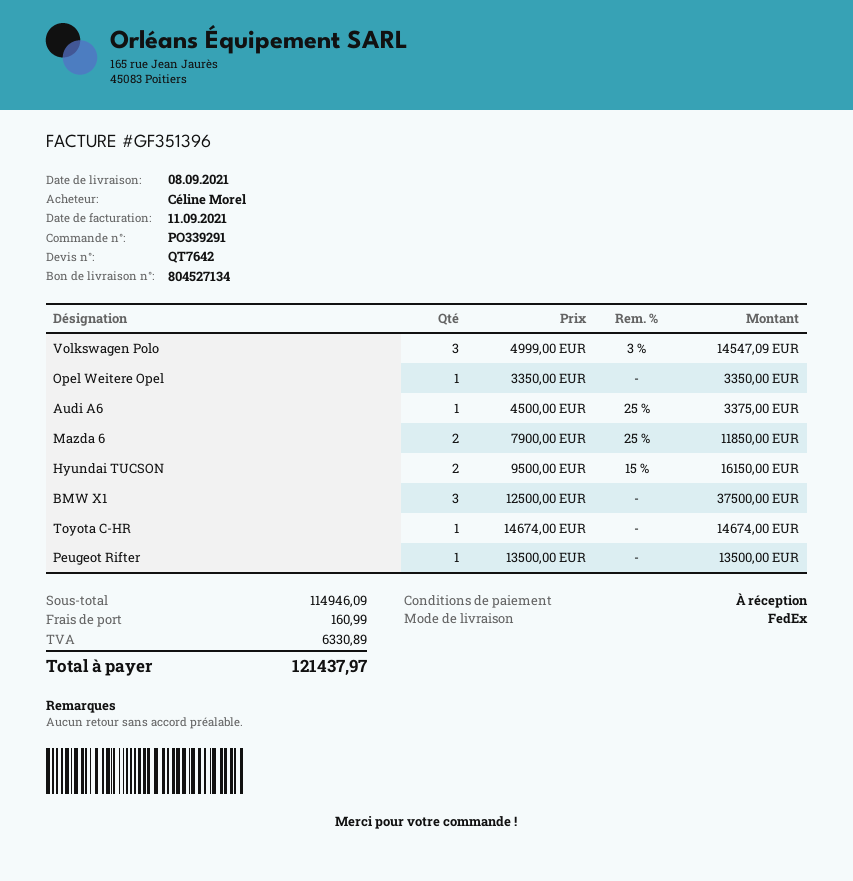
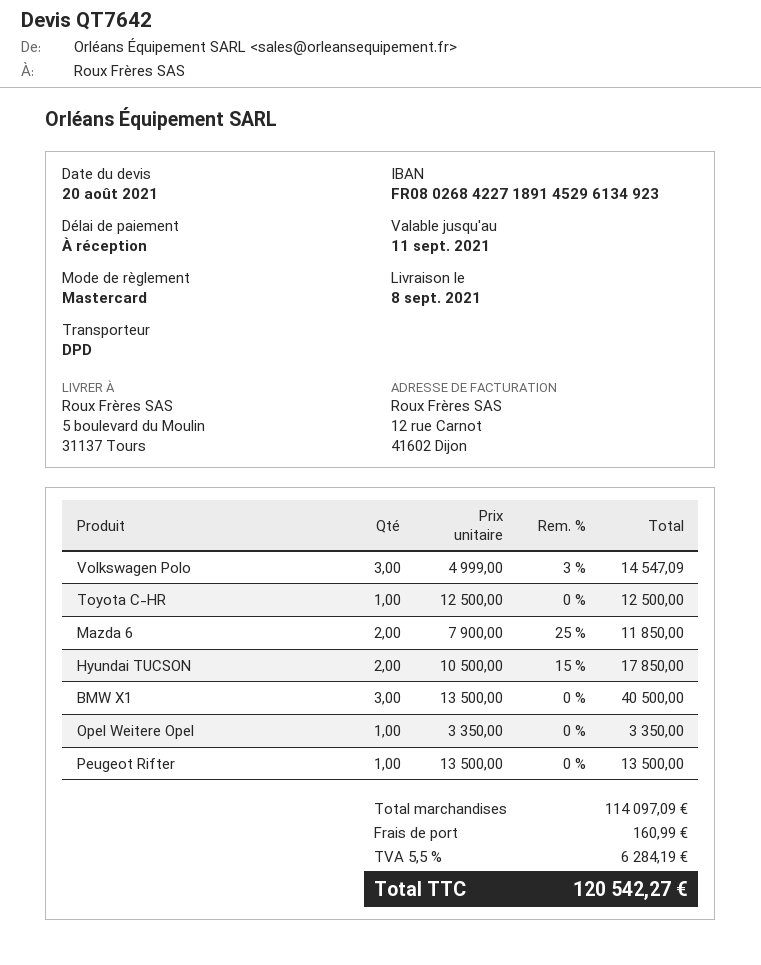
shipping method: FedEx -> DPD
Audi A6: 1 x 4500.00 - 25% = 3375.00 -> none
Hyundai TUCSON: 2 x 9500.00 - 15% = 16150.00 -> 2 x 10500.00 - 15% = 17850.00
BMW X1: 3 x 12500.00 = 37500.00 -> 3 x 13500.00 = 40500.00
Toyota C-HR: 1 x 14674.00 = 14674.00 -> 1 x 12500.00 = 12500.00
subtotal: 114946.09 -> 114097.09
tax: 6330.89 -> 6284.19
total: 121437.97 -> 120542.27

